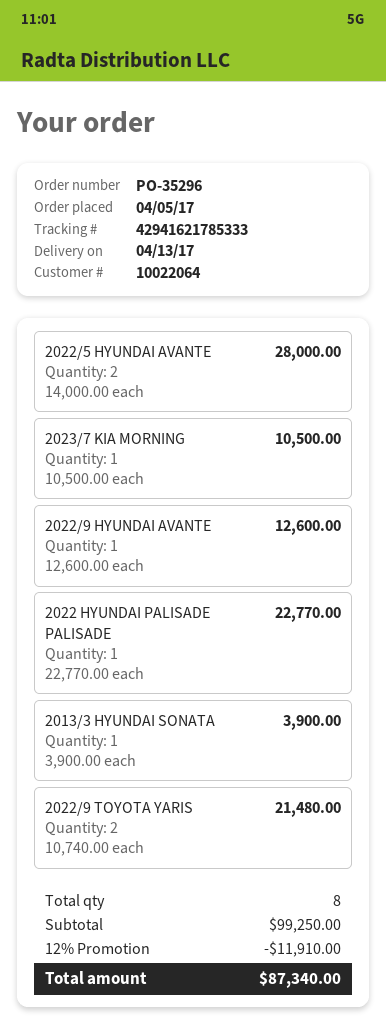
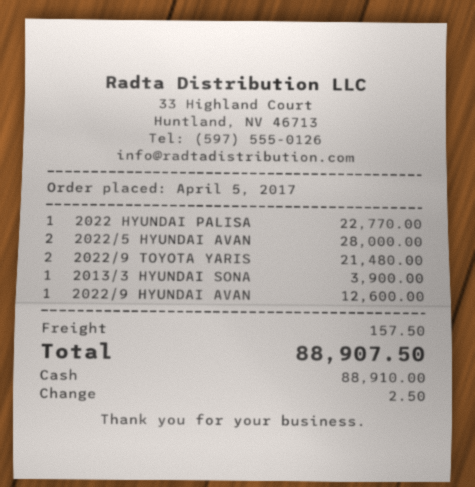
2023/7 KIA MORNING: 1 for 10500.00 -> none
discount: 12% = 11910.00 -> none
shipping: none -> 157.50
total: 87340.00 -> 88907.50

